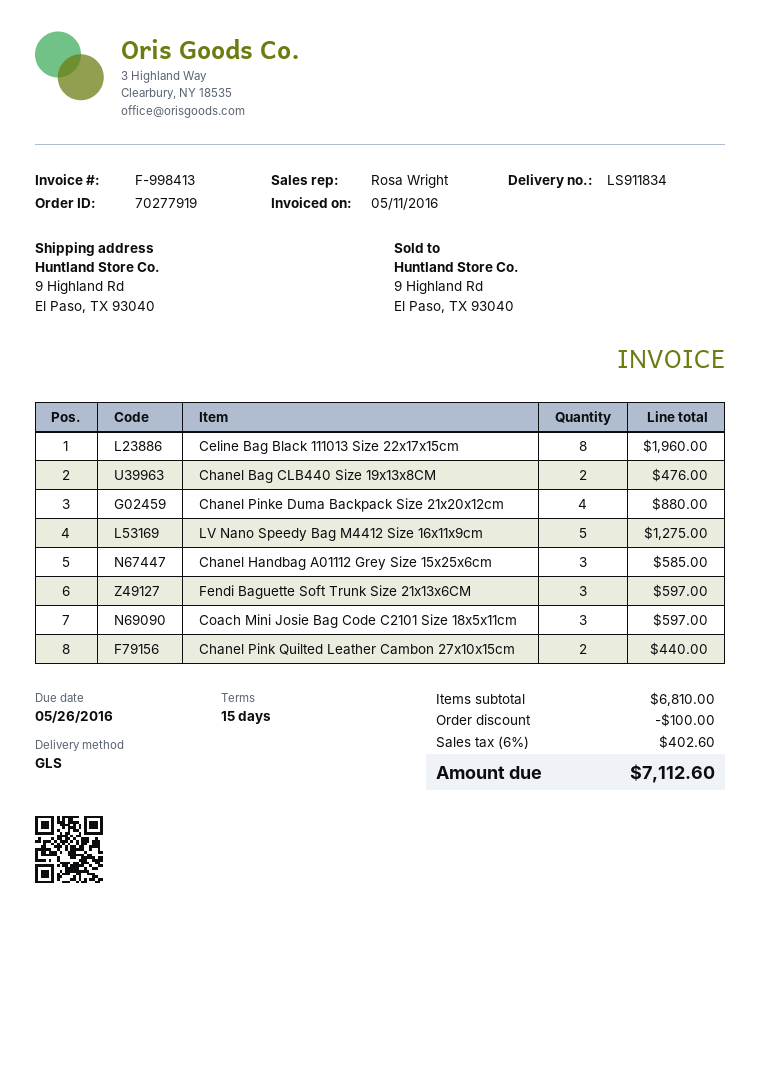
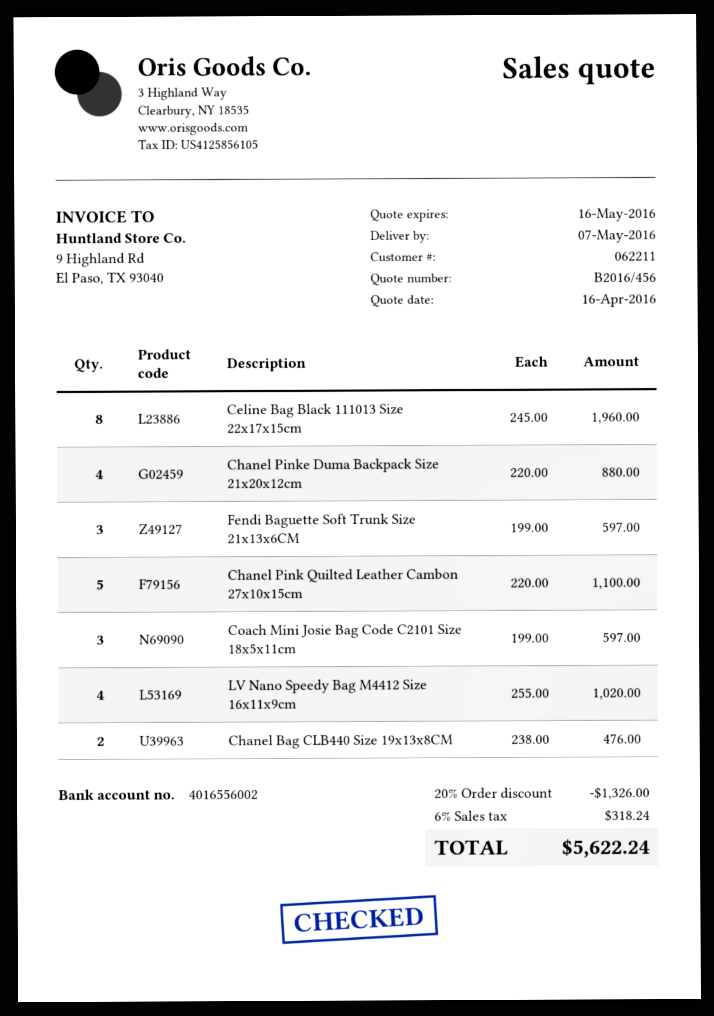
LV Nano Speedy Bag M4412 Size 16x11x9cm: 5 for 1275.00 -> 4 for 1020.00
Chanel Handbag A01112 Grey Size 15x25x6cm: 3 for 585.00 -> none
Chanel Pink Quilted Leather Cambon 27x10x15cm: 2 for 440.00 -> 5 for 1100.00
discount: 100.00 -> 1326.00
tax: 6% = 402.60 -> 6% = 318.24
total: 7112.60 -> 5622.24

